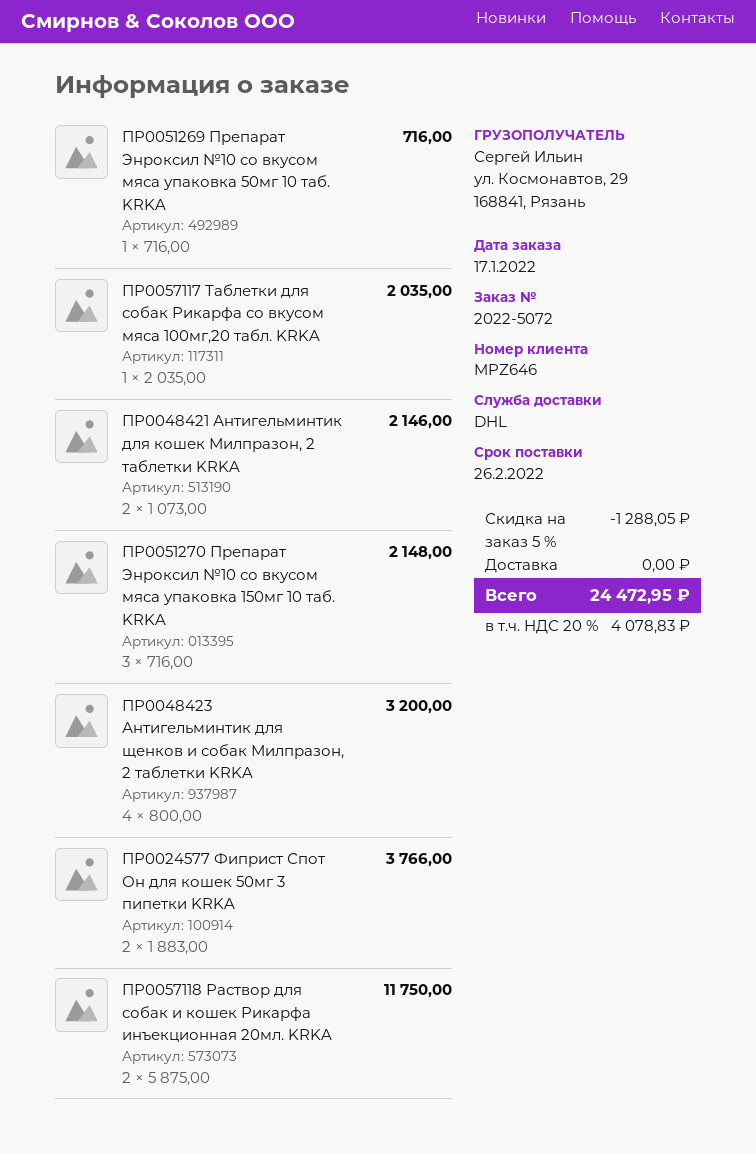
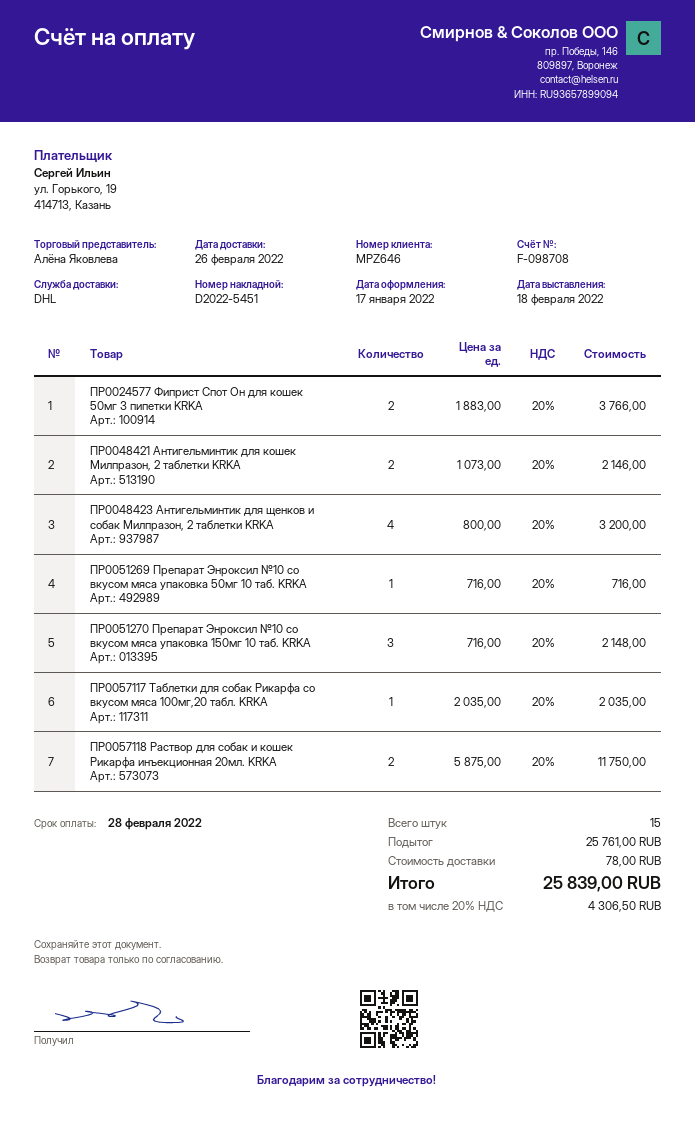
discount: 5% = 1288.05 -> none
shipping: 0.00 -> 78.00
tax: 20% = 4078.83 -> 20% = 4306.50
total: 24472.95 -> 25839.00

